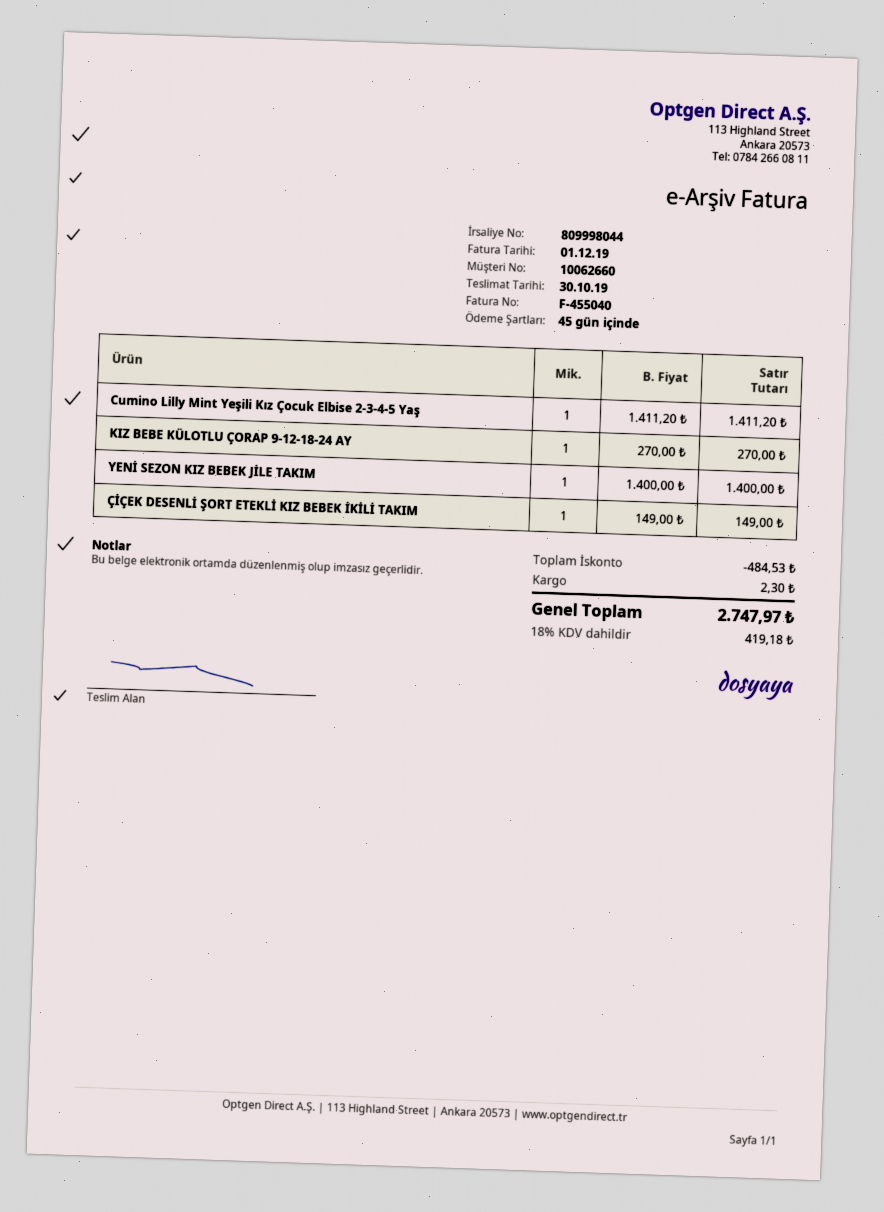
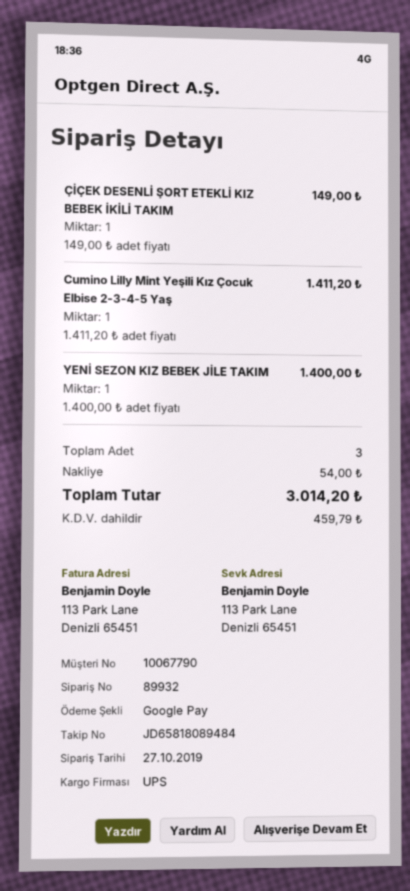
customer number: 10062660 -> 10067790
KIZ BEBE KÜLOTLU ÇORAP 9-12-18-24 AY: 1 x 270.00 = 270.00 -> none
discount: 484.53 -> none
shipping: 2.30 -> 54.00
tax: 419.18 -> 459.79
total: 2747.97 -> 3014.20

